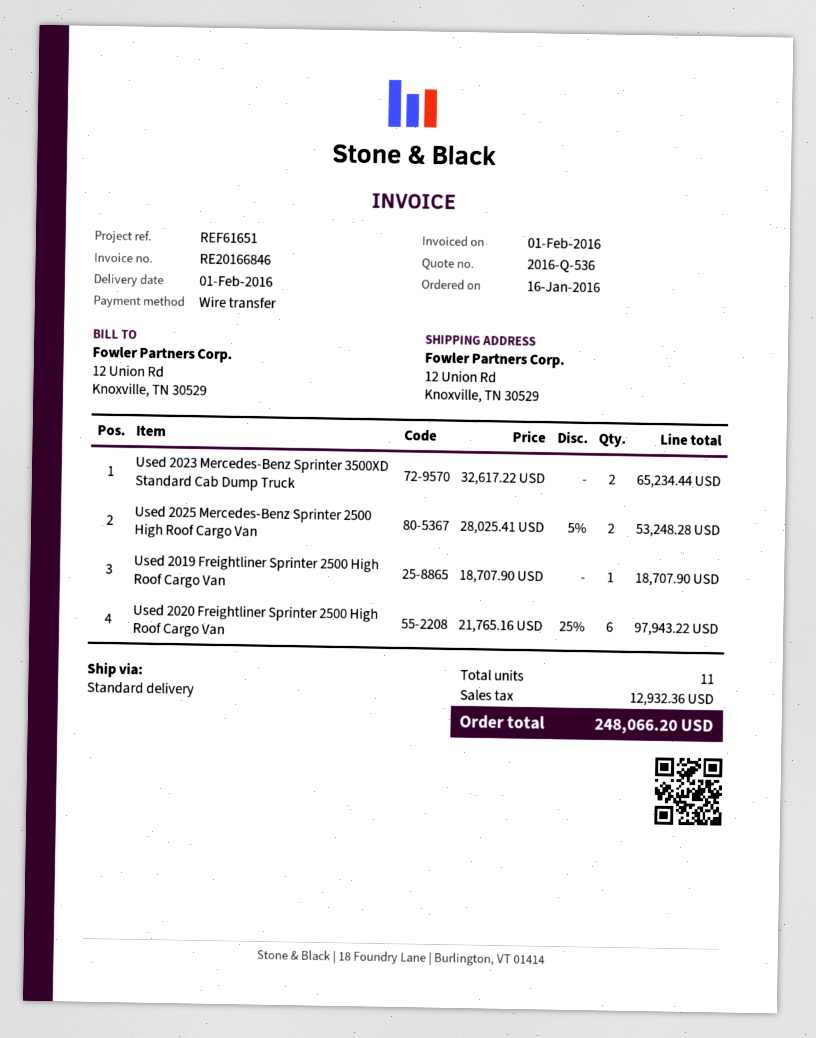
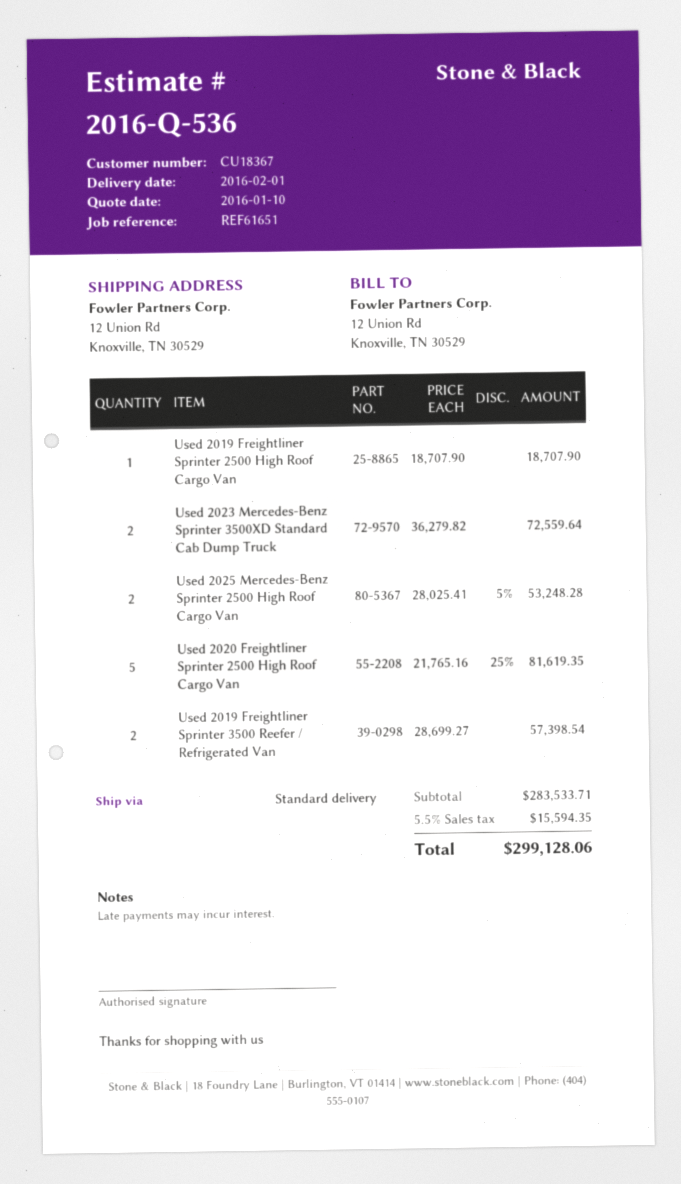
Used 2023 Mercedes-Benz Sprinter 3500XD Standard Cab Dump Truck: 2 x 32617.22 = 65234.44 -> 2 x 36279.82 = 72559.64
Used 2020 Freightliner Sprinter 2500 High Roof Cargo Van: 6 x 21765.16 - 25% = 97943.22 -> 5 x 21765.16 - 25% = 81619.35
Used 2019 Freightliner Sprinter 3500 Reefer / Refrigerated Van: none -> 2 x 28699.27 = 57398.54
tax: 12932.36 -> 15594.35
total: 248066.20 -> 299128.06

